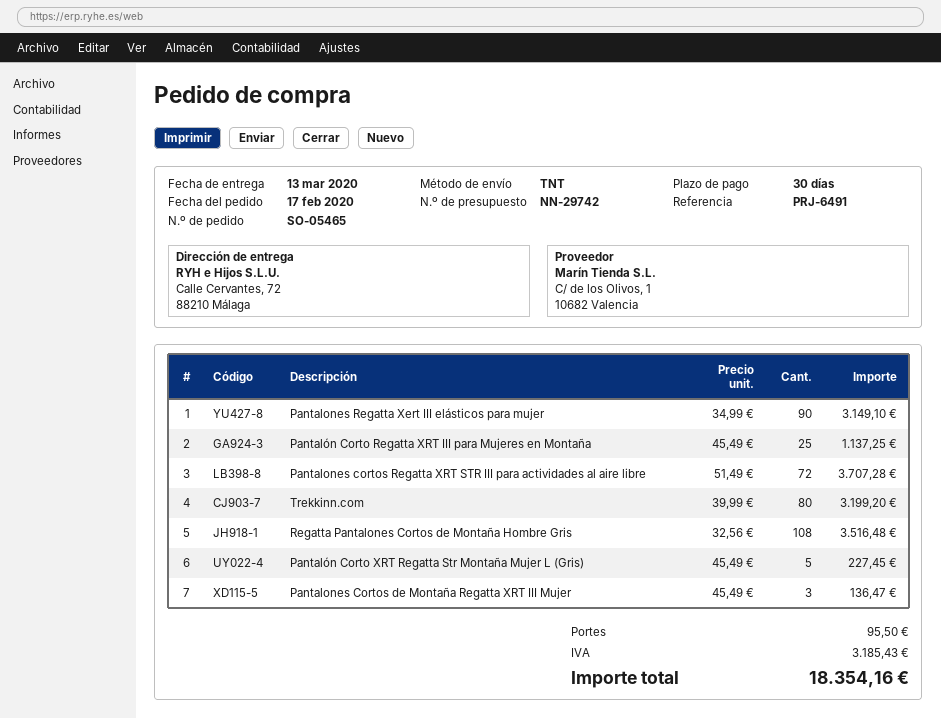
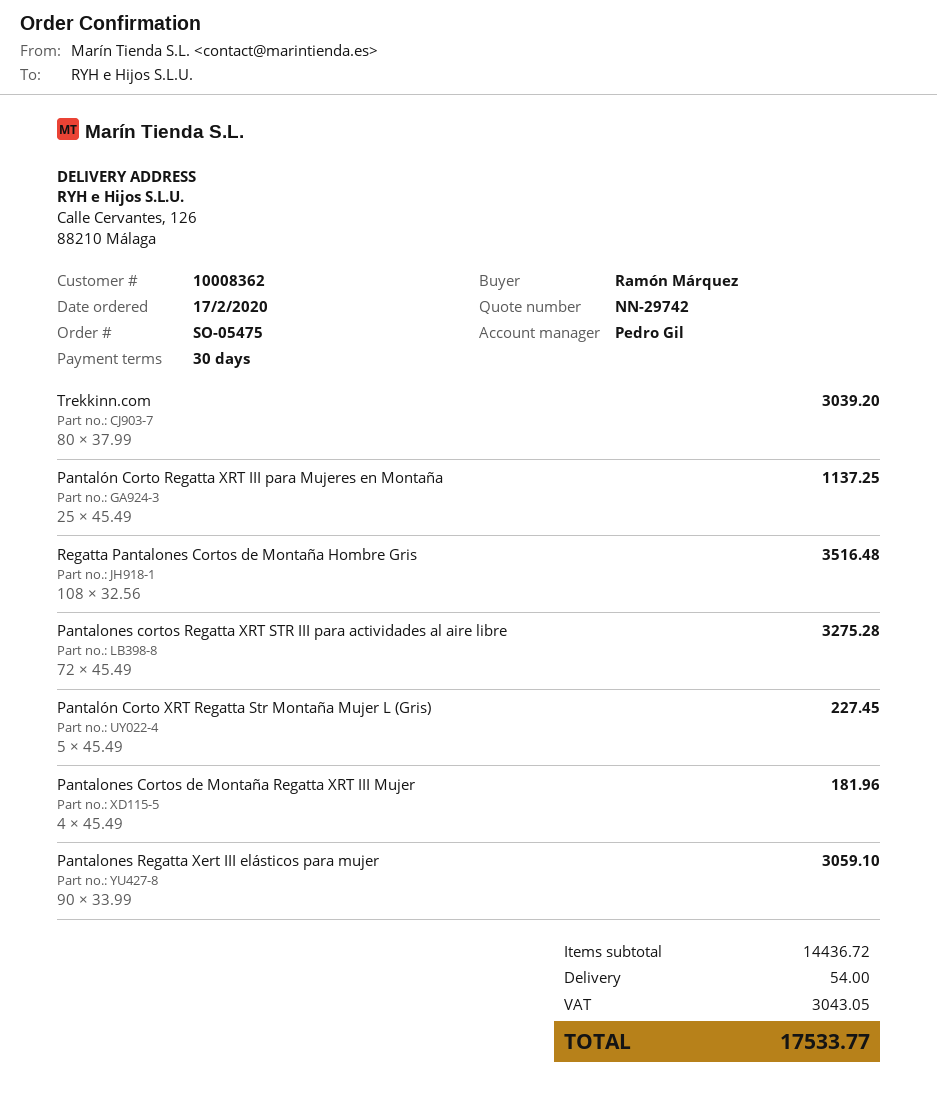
order number: SO-05465 -> SO-05475
ship to: Calle Cervantes, 72, 88210 Málaga -> Calle Cervantes, 126, 88210 Málaga
Pantalones Regatta Xert III elásticos para mujer: 90 x 34.99 = 3149.10 -> 90 x 33.99 = 3059.10
Pantalones cortos Regatta XRT STR III para actividades al aire libre: 72 x 51.49 = 3707.28 -> 72 x 45.49 = 3275.28
Trekkinn.com: 80 x 39.99 = 3199.20 -> 80 x 37.99 = 3039.20
Pantalones Cortos de Montaña Regatta XRT III Mujer: 3 x 45.49 = 136.47 -> 4 x 45.49 = 181.96
shipping: 95.50 -> 54.00
tax: 3185.43 -> 3043.05
total: 18354.16 -> 17533.77

